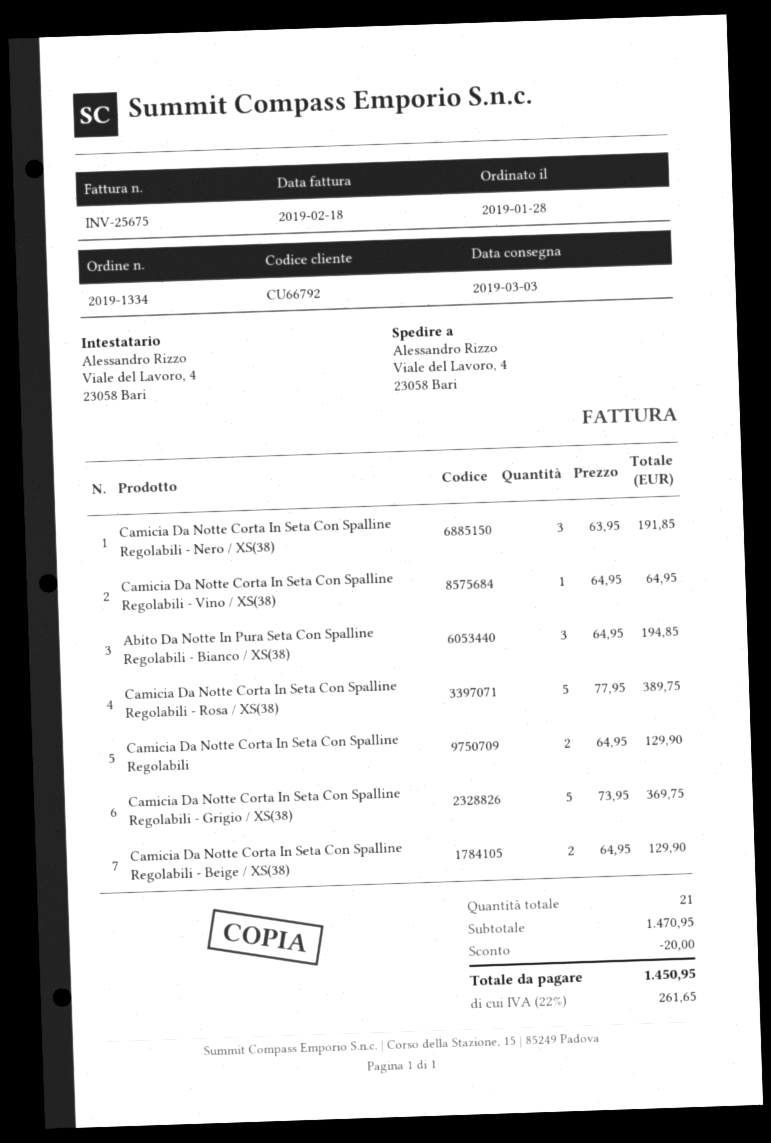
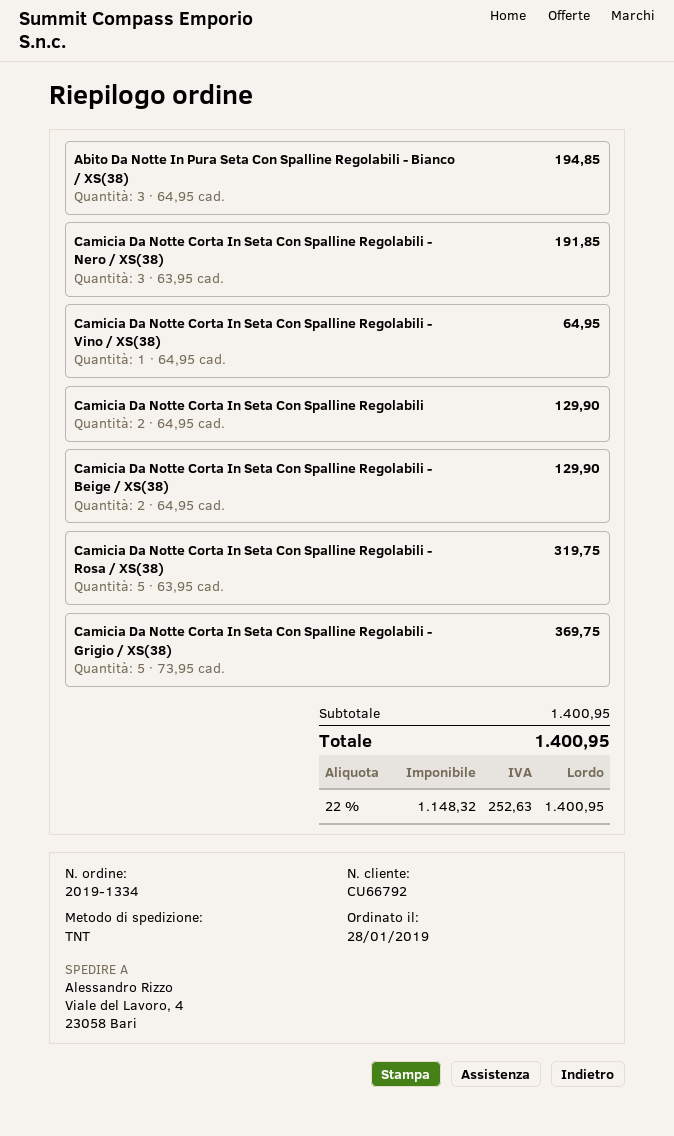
Camicia Da Notte Corta In Seta Con Spalline Regolabili - Rosa / XS(38): 5 x 77.95 = 389.75 -> 5 x 63.95 = 319.75
subtotal: 1470.95 -> 1400.95
discount: 20.00 -> none
tax: 22% = 261.65 -> 22% = 252.63
total: 1450.95 -> 1400.95

